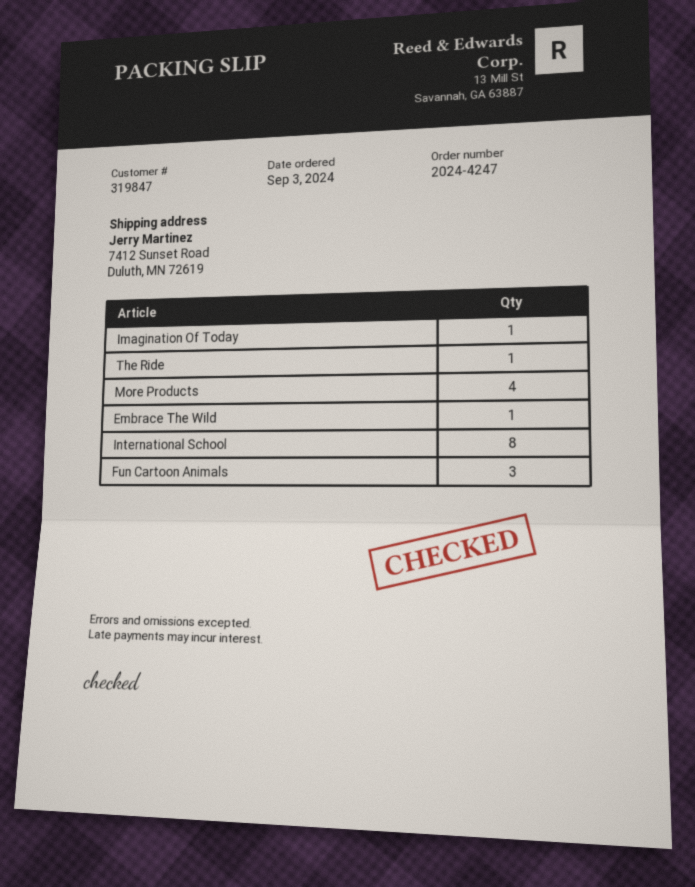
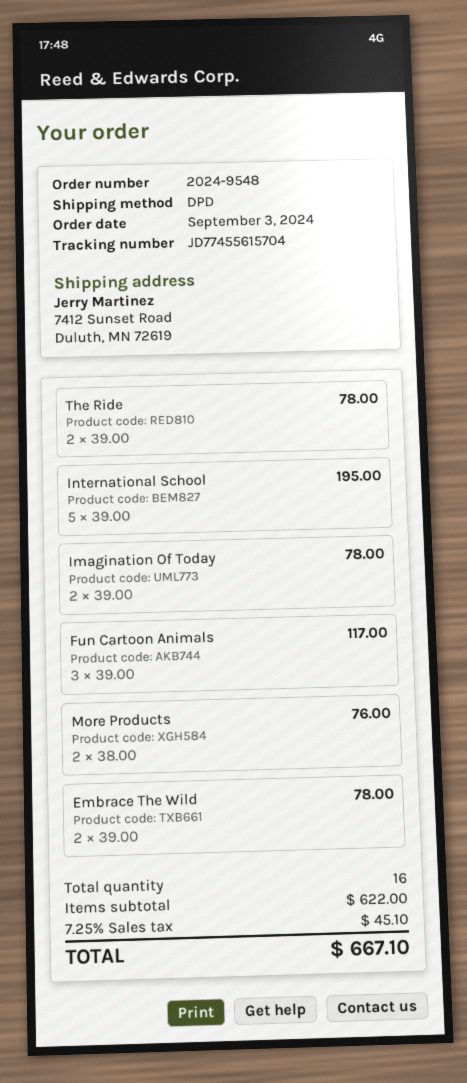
order number: 2024-4247 -> 2024-9548
Imagination Of Today: 1 -> 2
The Ride: 1 -> 2
More Products: 4 -> 2
Embrace The Wild: 1 -> 2
International School: 8 -> 5

